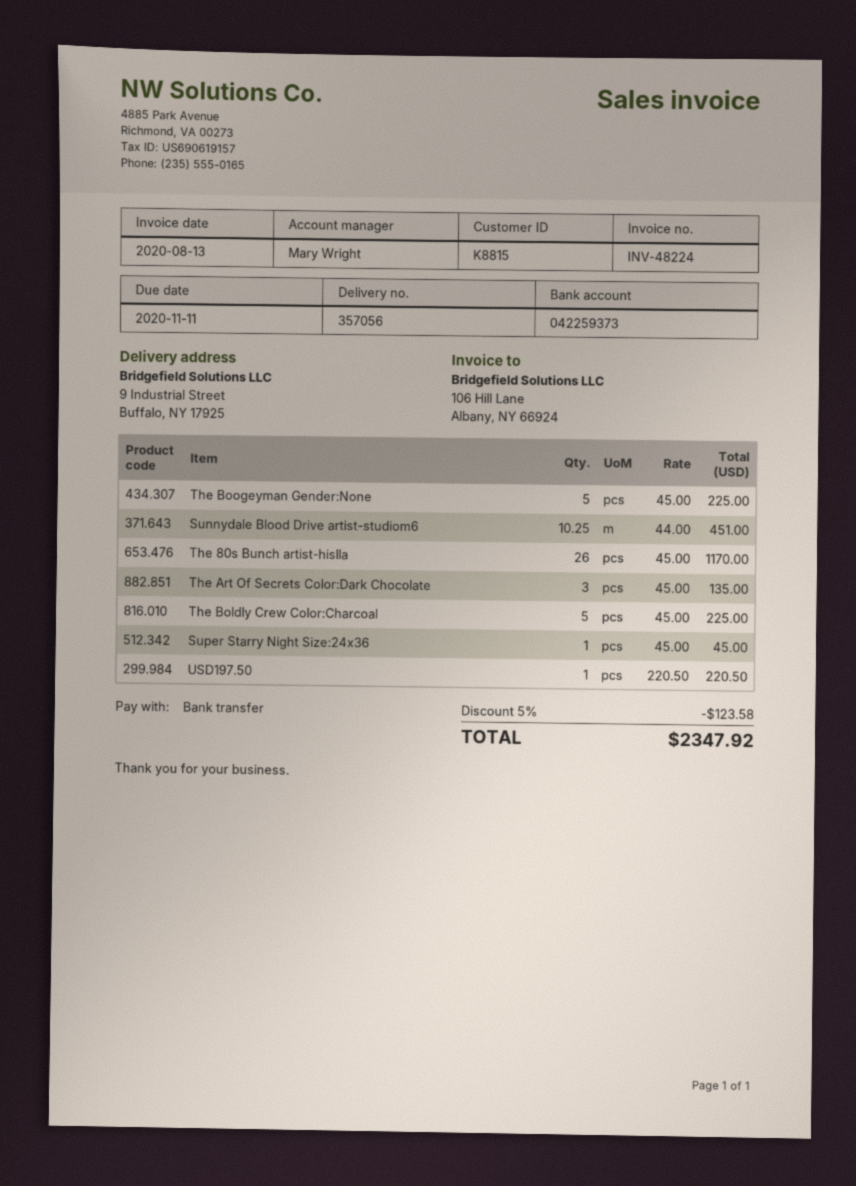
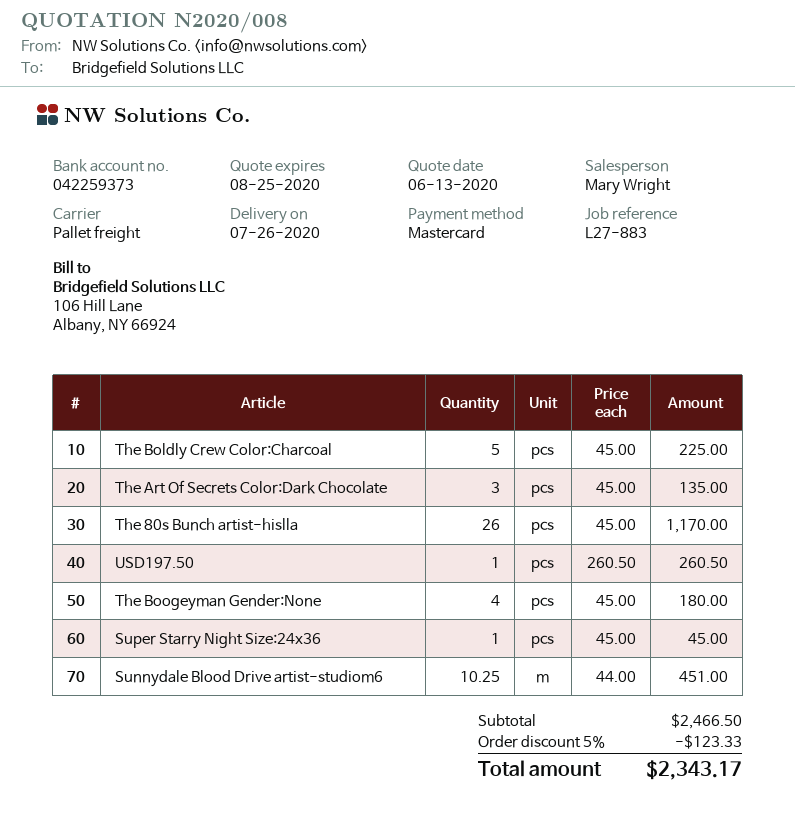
payment method: bank transfer -> Mastercard
The Boogeyman Gender:None: 5 x 45.00 = 225.00 -> 4 x 45.00 = 180.00
USD197.50: 1 x 220.50 = 220.50 -> 1 x 260.50 = 260.50
discount: 5% = 123.58 -> 5% = 123.33
total: 2347.92 -> 2343.17

